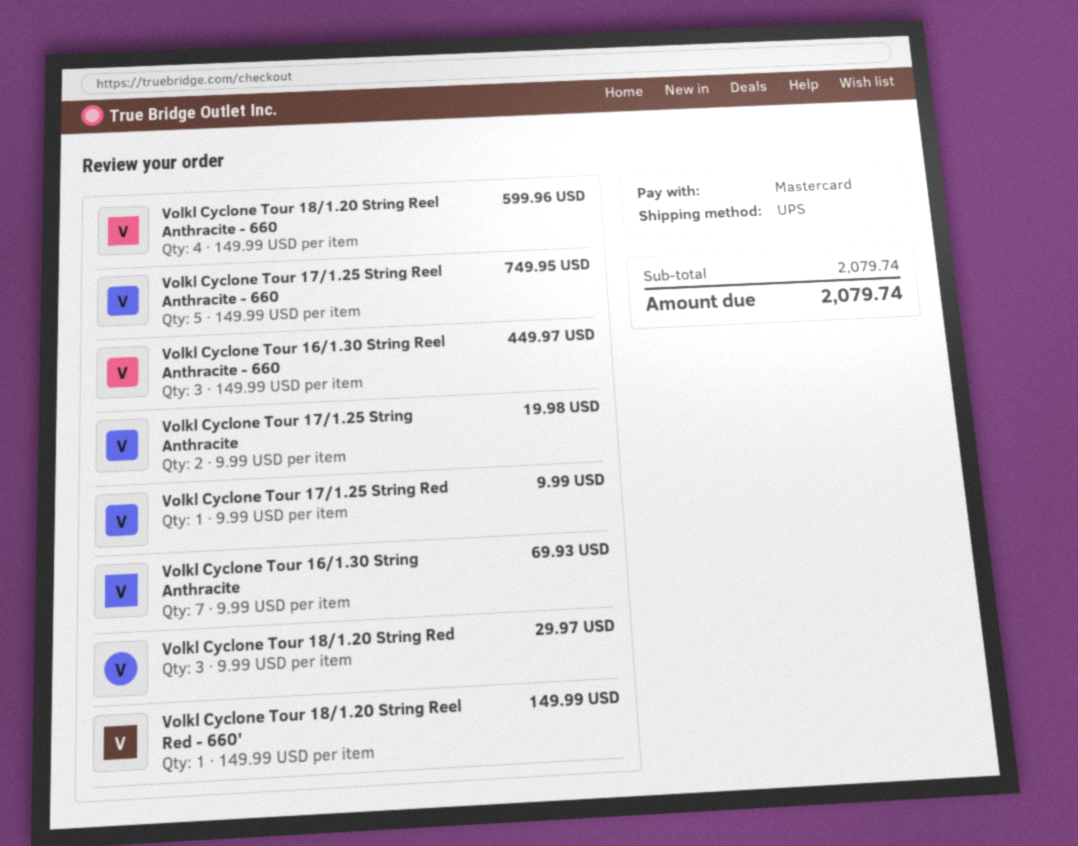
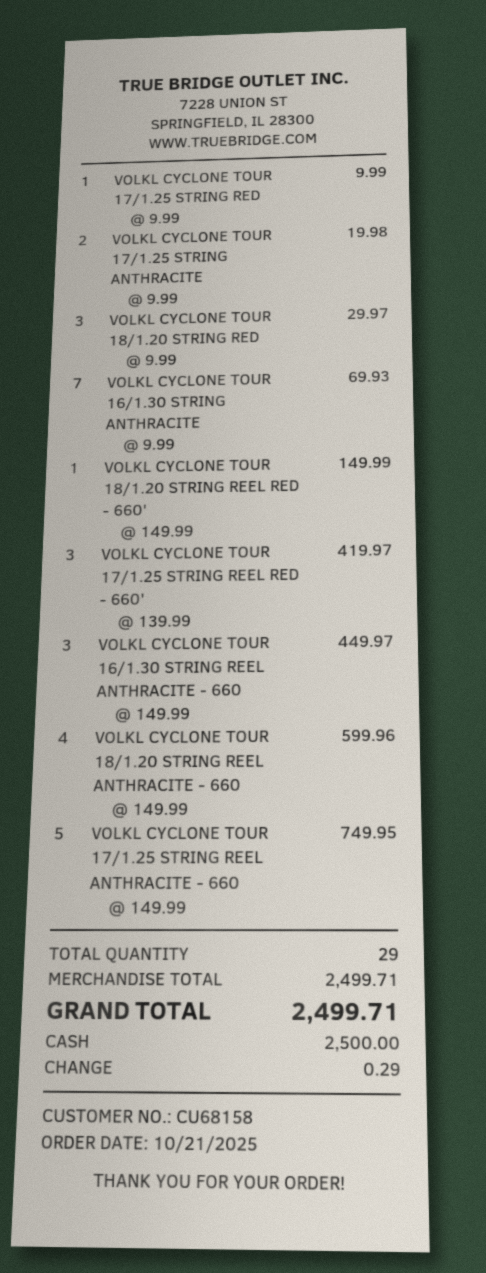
payment method: Mastercard -> cash
VOLKL CYCLONE TOUR 17/1.25 STRING REEL RED - 660': none -> 3 x 139.99 = 419.97
subtotal: 2079.74 -> 2499.71
total: 2079.74 -> 2499.71

